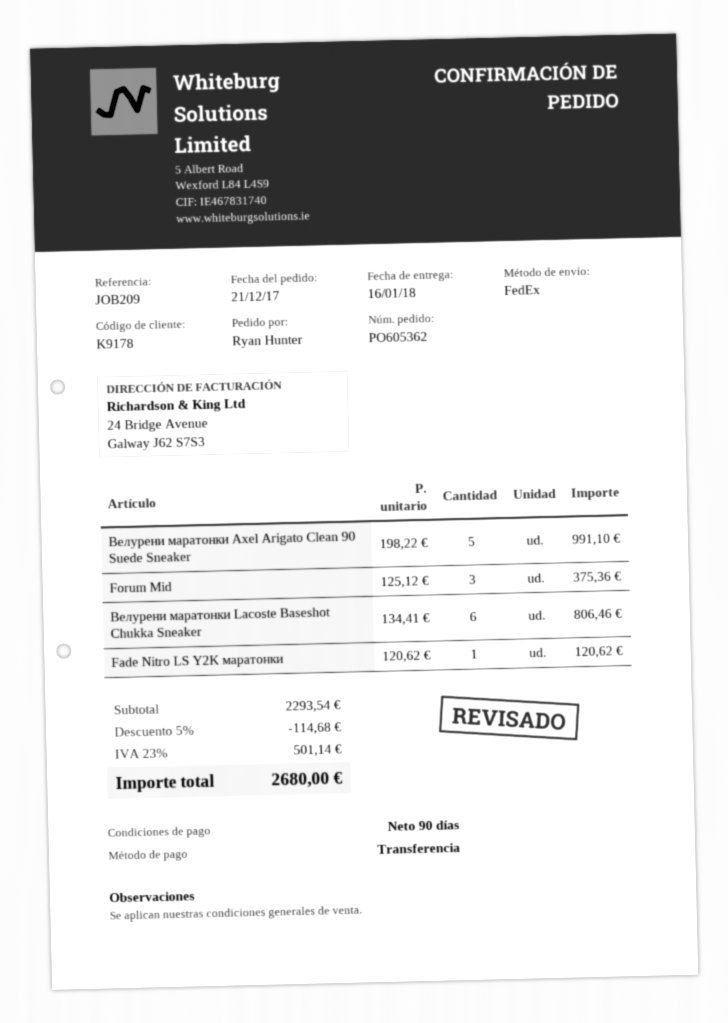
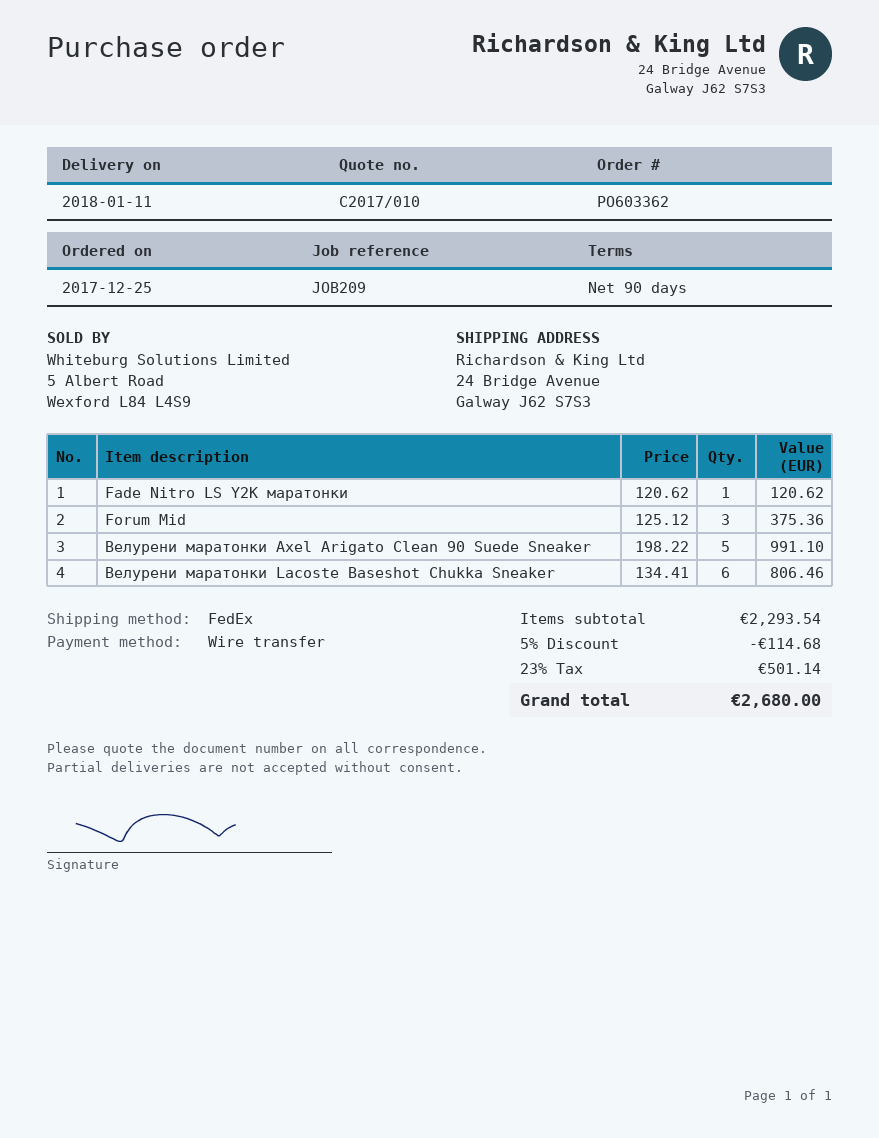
order number: PO605362 -> PO603362
order date: 2017-12-21 -> 2017-12-25
delivery date: 2018-01-16 -> 2018-01-11

